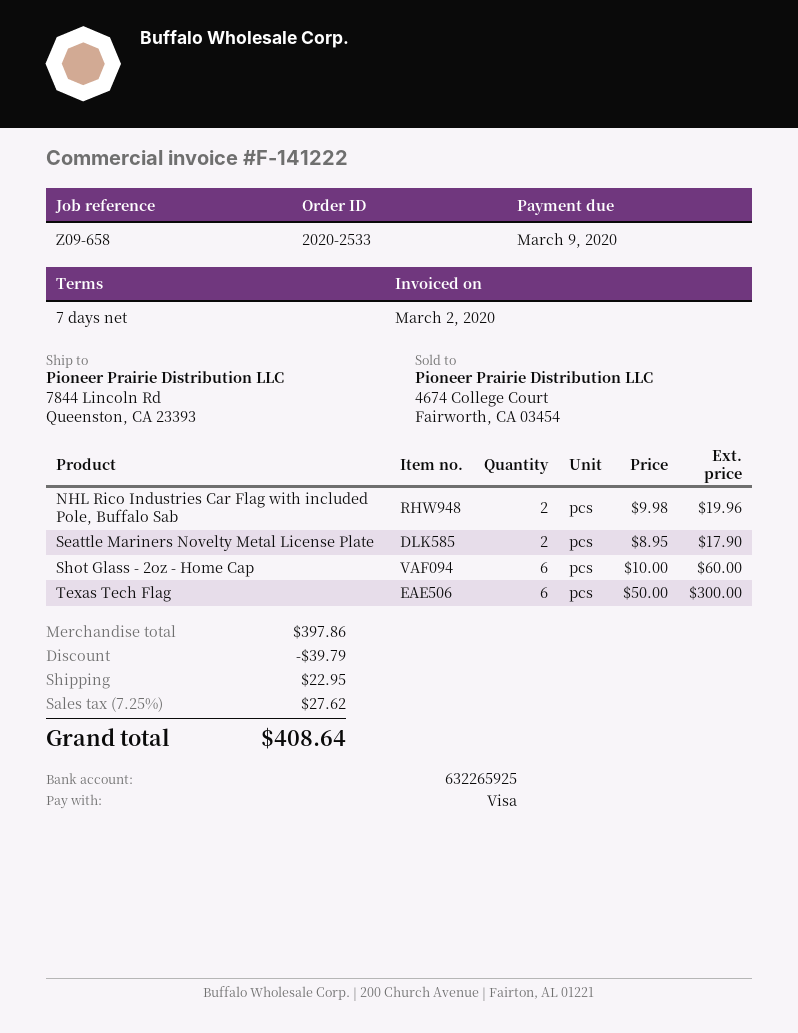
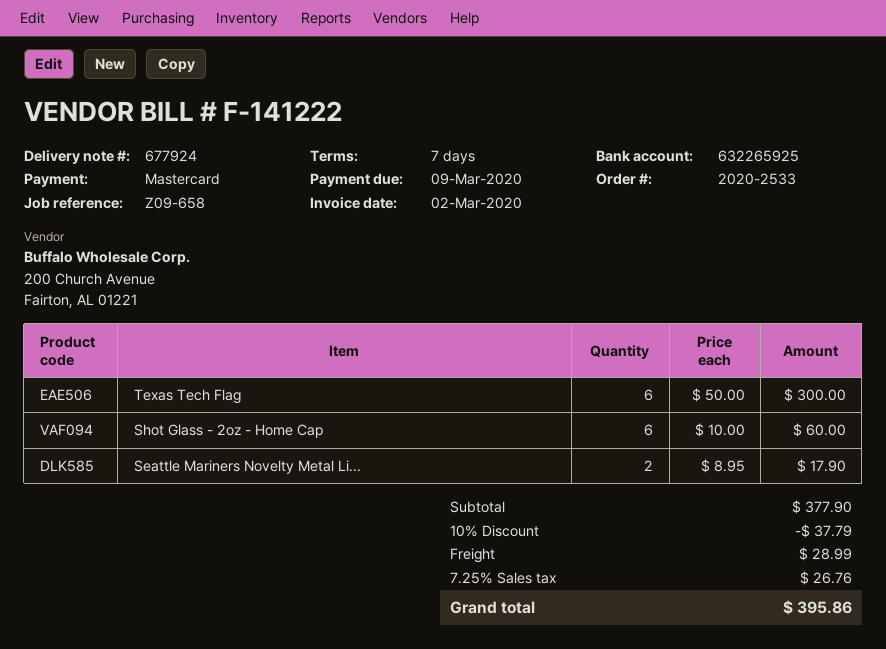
payment method: Visa -> Mastercard
NHL Rico Industries Car Flag with included Pole, Buffalo Sab: 2 x 9.98 = 19.96 -> none
subtotal: 397.86 -> 377.90
discount: 39.79 -> 37.79
shipping: 22.95 -> 28.99
tax: 7.25% = 27.62 -> 7.25% = 26.76
total: 408.64 -> 395.86

